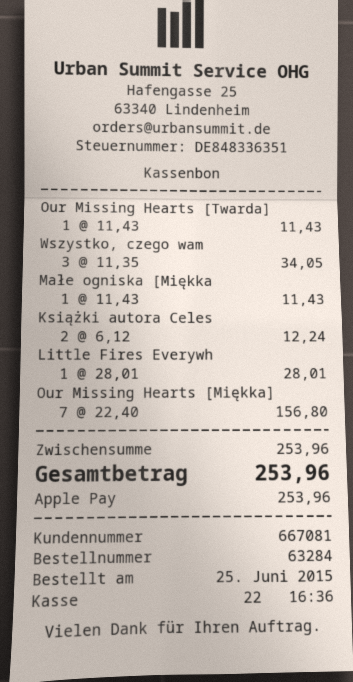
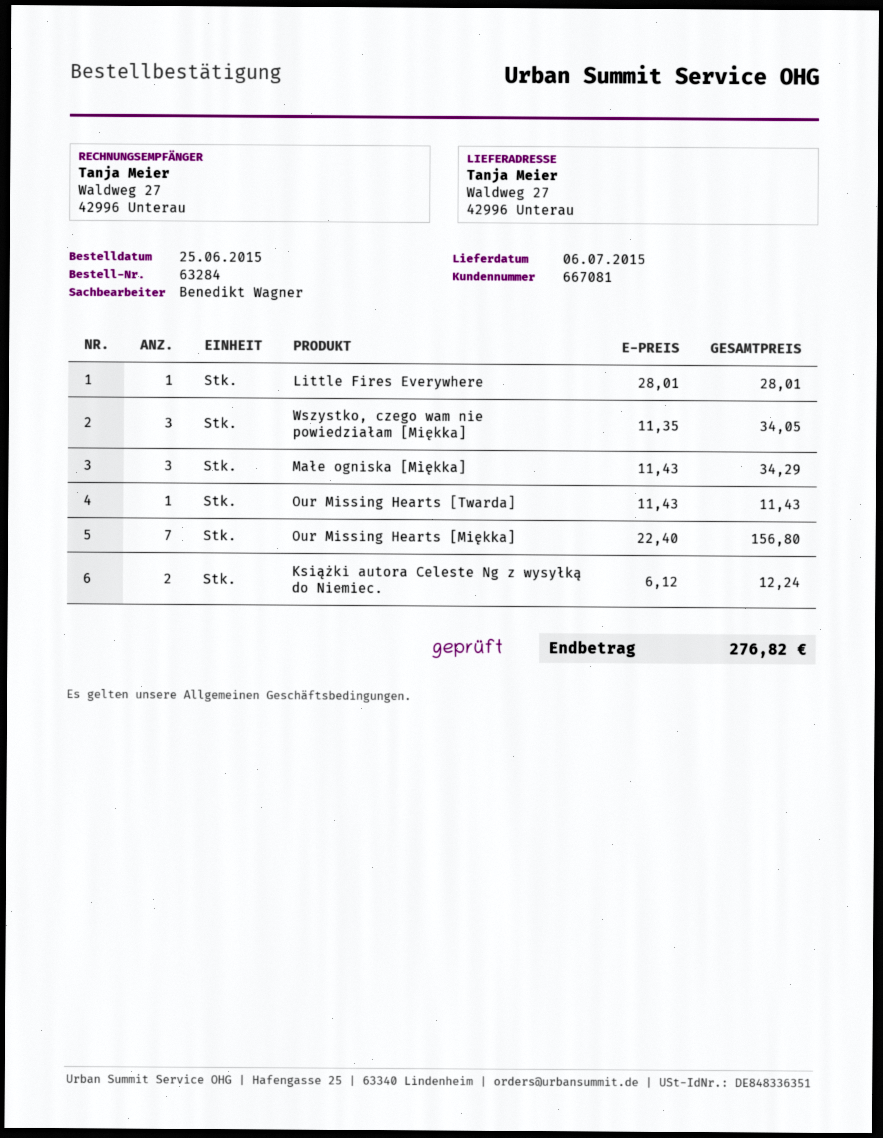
Małe ogniska [Miękka: 1 x 11.43 = 11.43 -> 3 x 11.43 = 34.29
total: 253.96 -> 276.82

